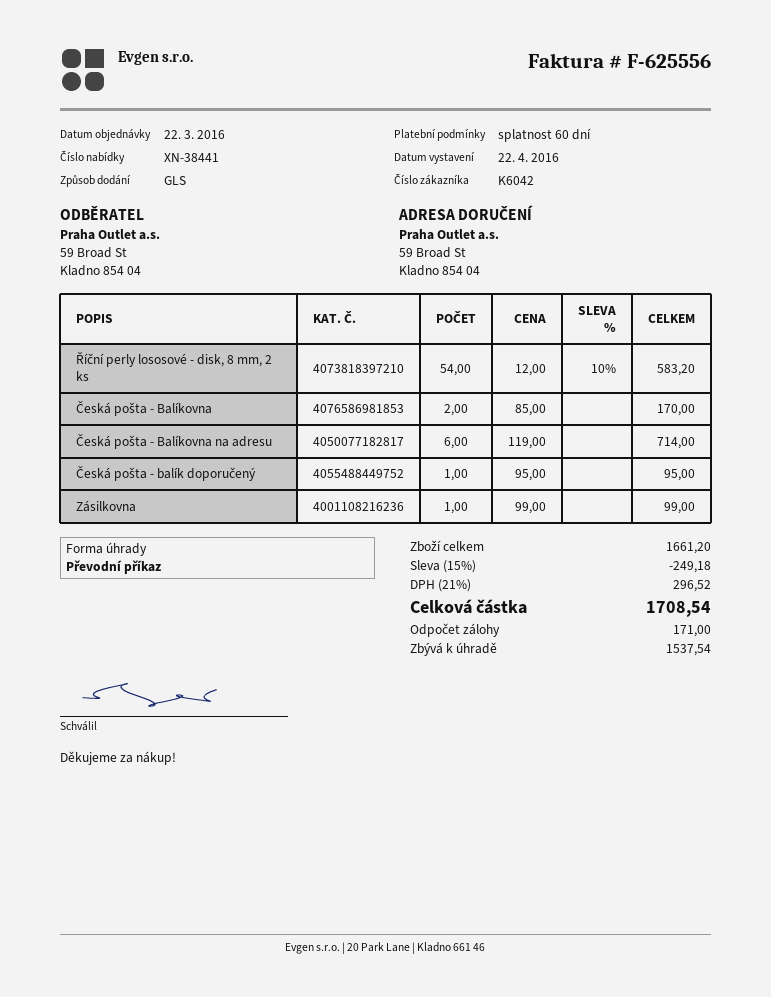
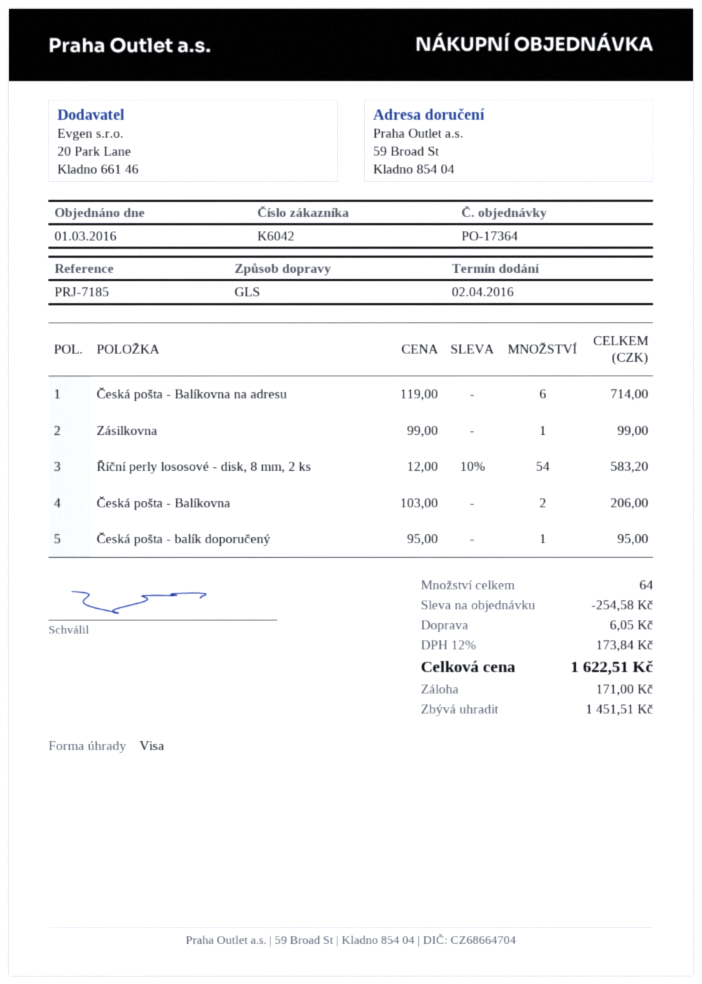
order date: 2016-03-22 -> 2016-03-01
payment method: bank transfer -> Visa
Česká pošta - Balíkovna: 2 x 85.00 = 170.00 -> 2 x 103.00 = 206.00
discount: 249.18 -> 254.58
shipping: none -> 6.05
tax: 21% = 296.52 -> 12% = 173.84
total: 1708.54 -> 1622.51
balance: 1537.54 -> 1451.51

